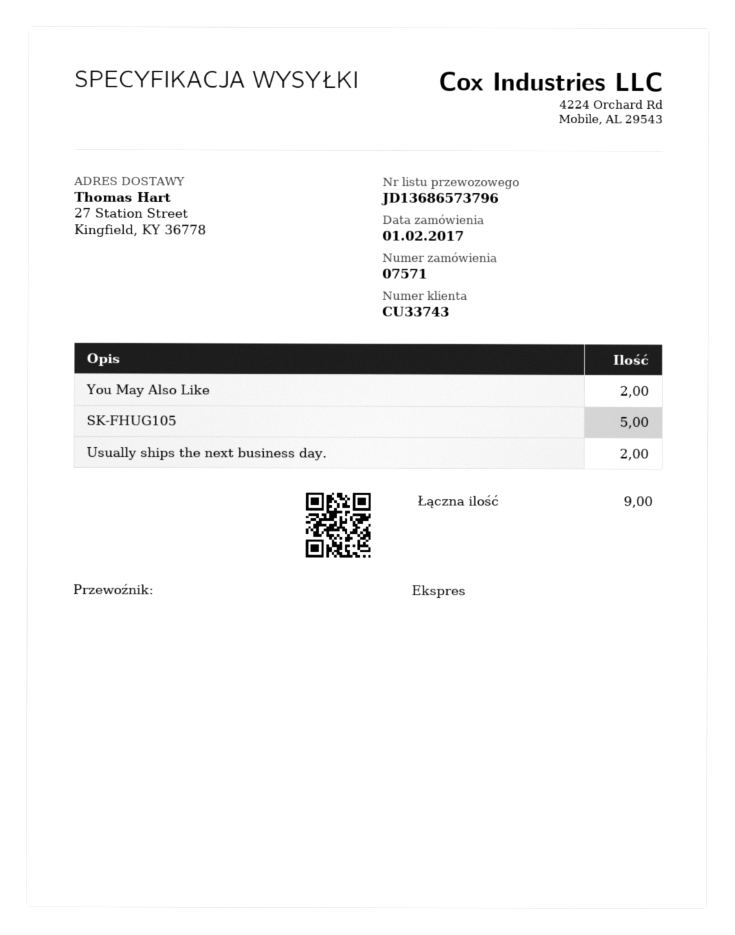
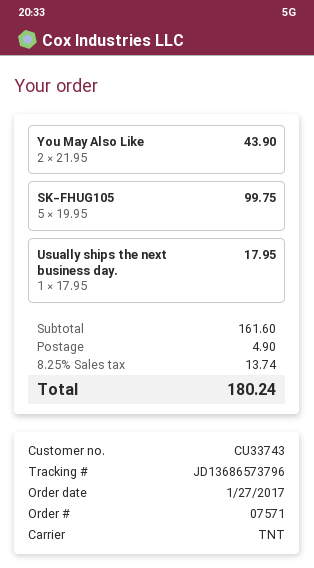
order date: 2017-02-01 -> 2017-01-27
shipping method: express -> TNT
Usually ships the next business day.: 2 -> 1

